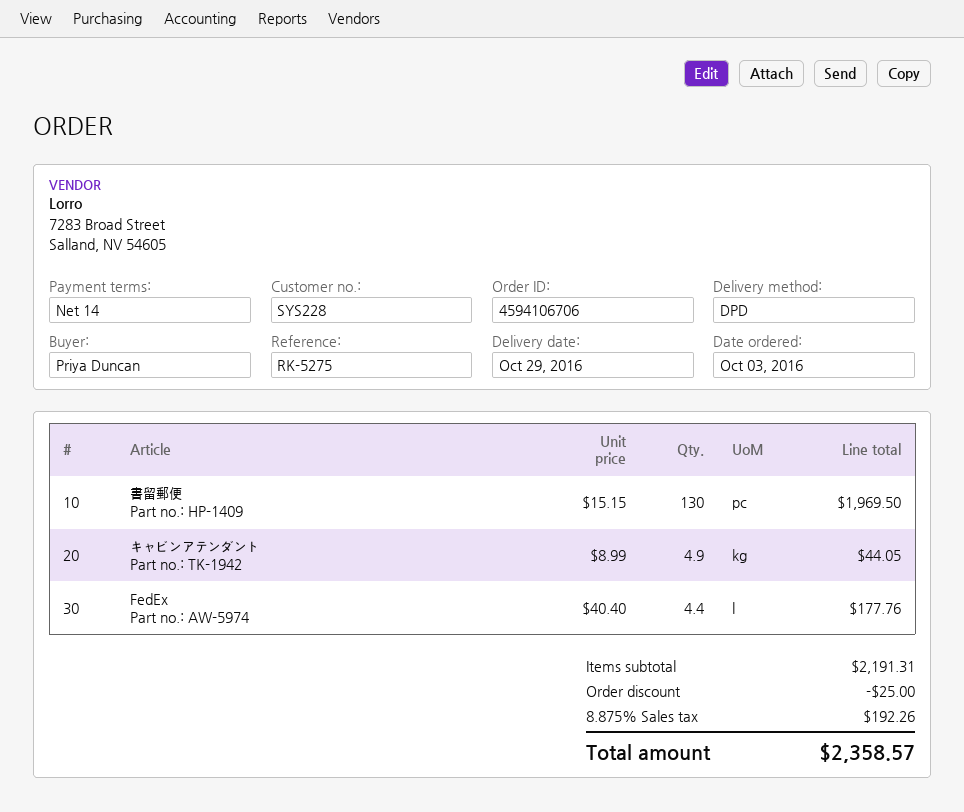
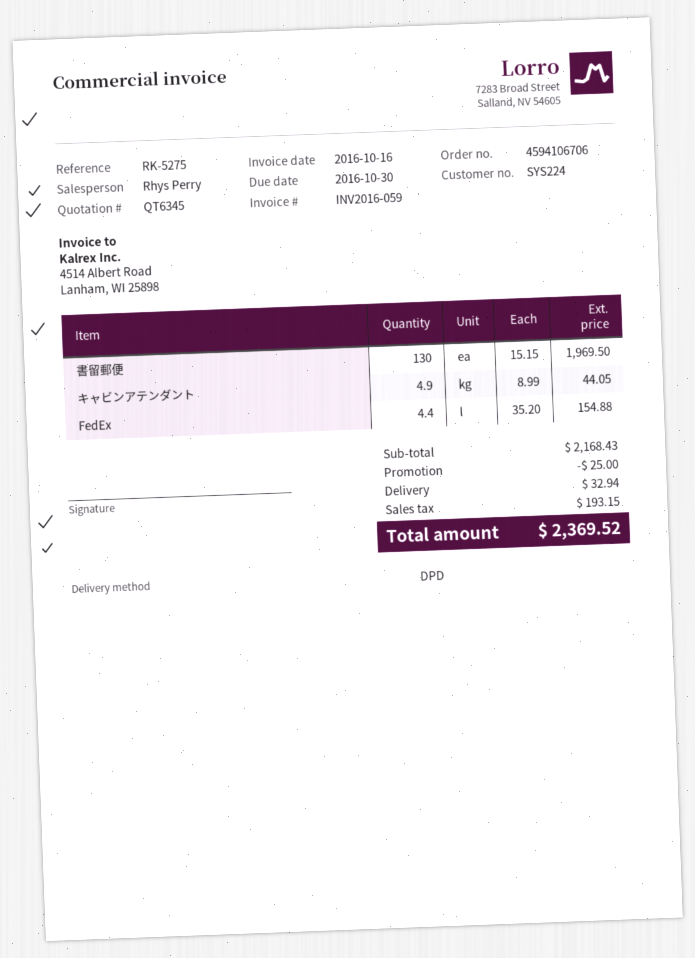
customer number: SYS228 -> SYS224
FedEx: 4.4 x 40.40 = 177.76 -> 4.4 x 35.20 = 154.88
subtotal: 2191.31 -> 2168.43
shipping: none -> 32.94
tax: 192.26 -> 193.15
total: 2358.57 -> 2369.52

